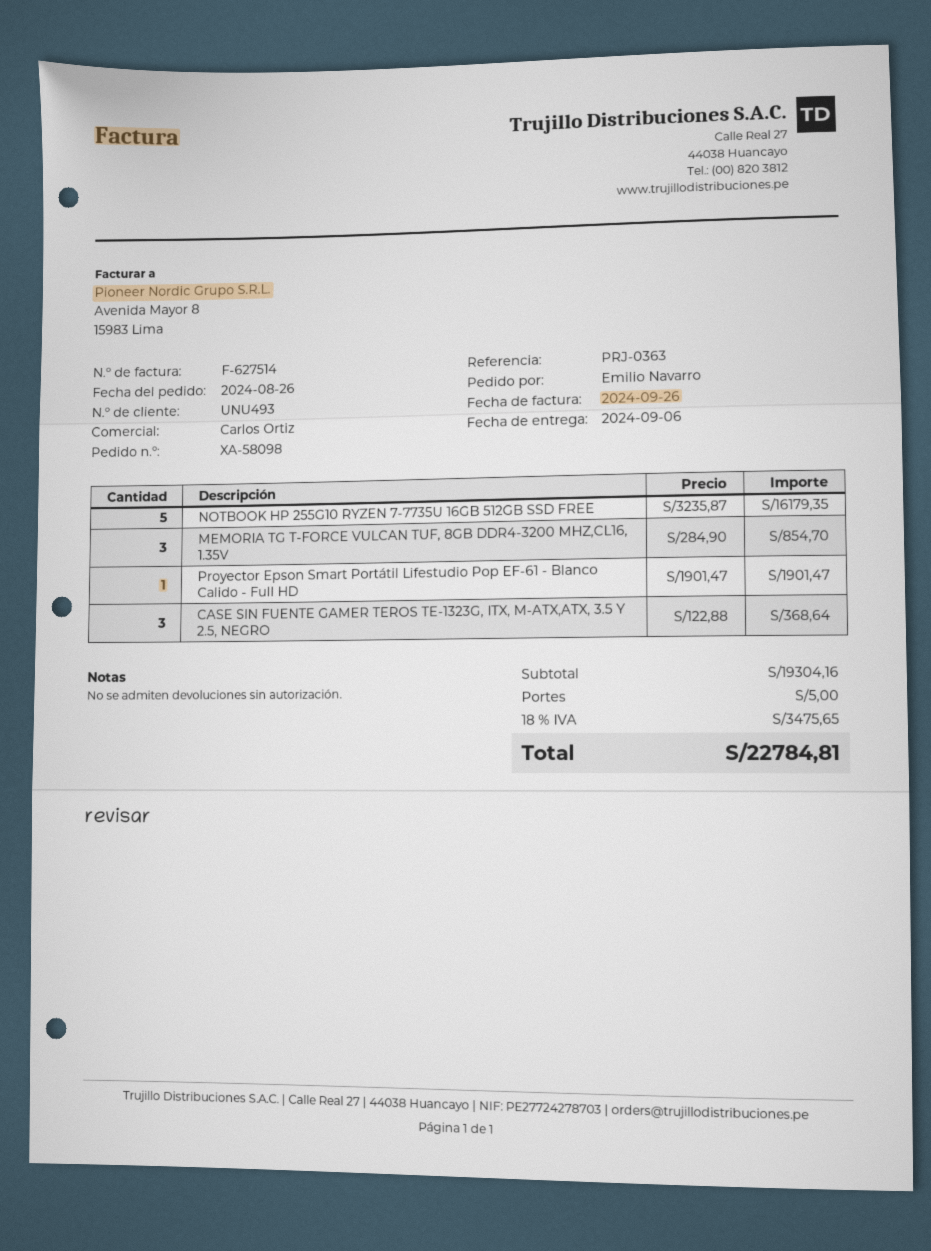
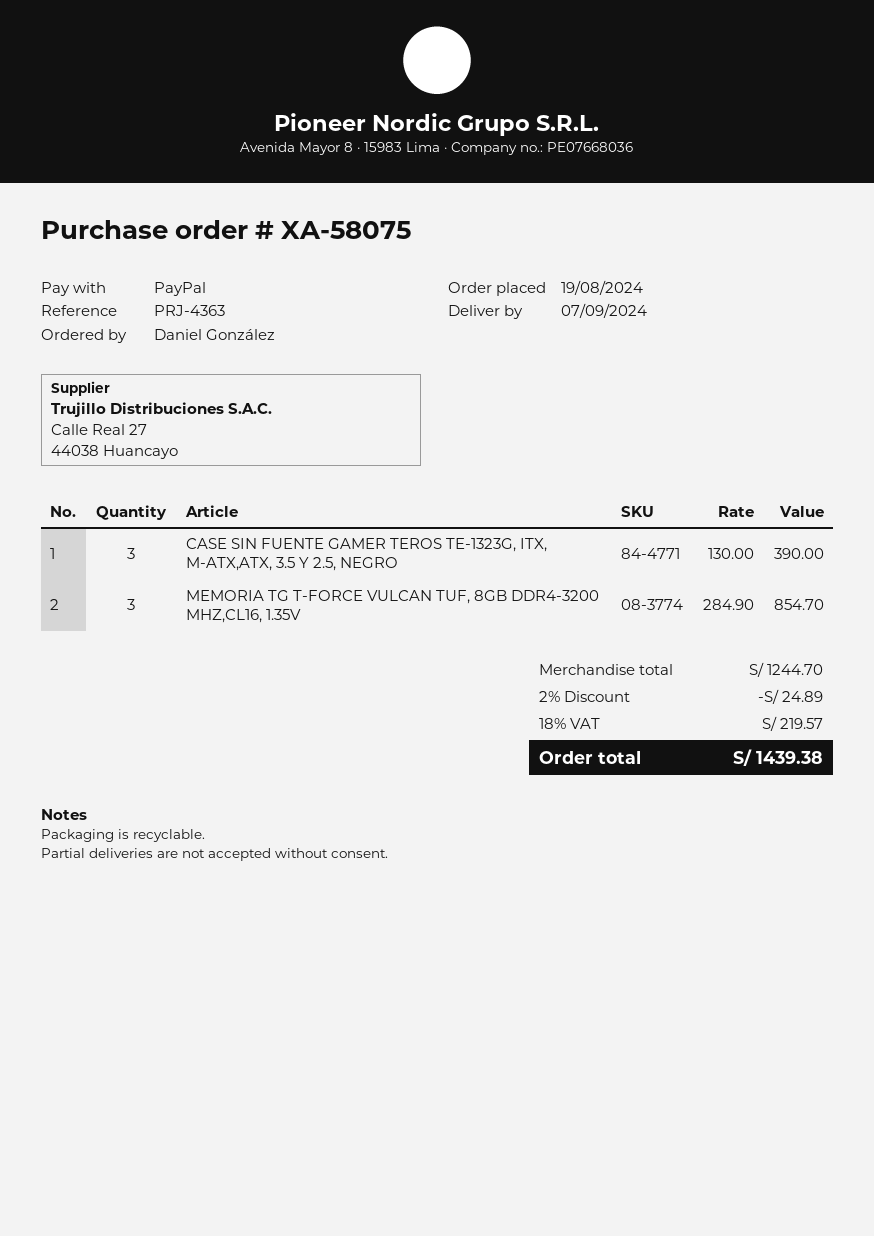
order number: XA-58098 -> XA-58075
order date: 2024-08-26 -> 2024-08-19
delivery date: 2024-09-06 -> 2024-09-07
reference: PRJ-0363 -> PRJ-4363
ordered by: Emilio Navarro -> Daniel González
NOTBOOK HP 255G10 RYZEN 7-7735U 16GB 512GB SSD FREE: 5 x 3235.87 = 16179.35 -> none
Proyector Epson Smart Portátil Lifestudio Pop EF-61 - Blanco Calido - Full HD: 1 x 1901.47 = 1901.47 -> none
CASE SIN FUENTE GAMER TEROS TE-1323G, ITX, M-ATX,ATX, 3.5 Y 2.5, NEGRO: 3 x 122.88 = 368.64 -> 3 x 130.00 = 390.00
subtotal: 19304.16 -> 1244.70
discount: none -> 2% = 24.89
shipping: 5.00 -> none
tax: 18% = 3475.65 -> 18% = 219.57
total: 22784.81 -> 1439.38

